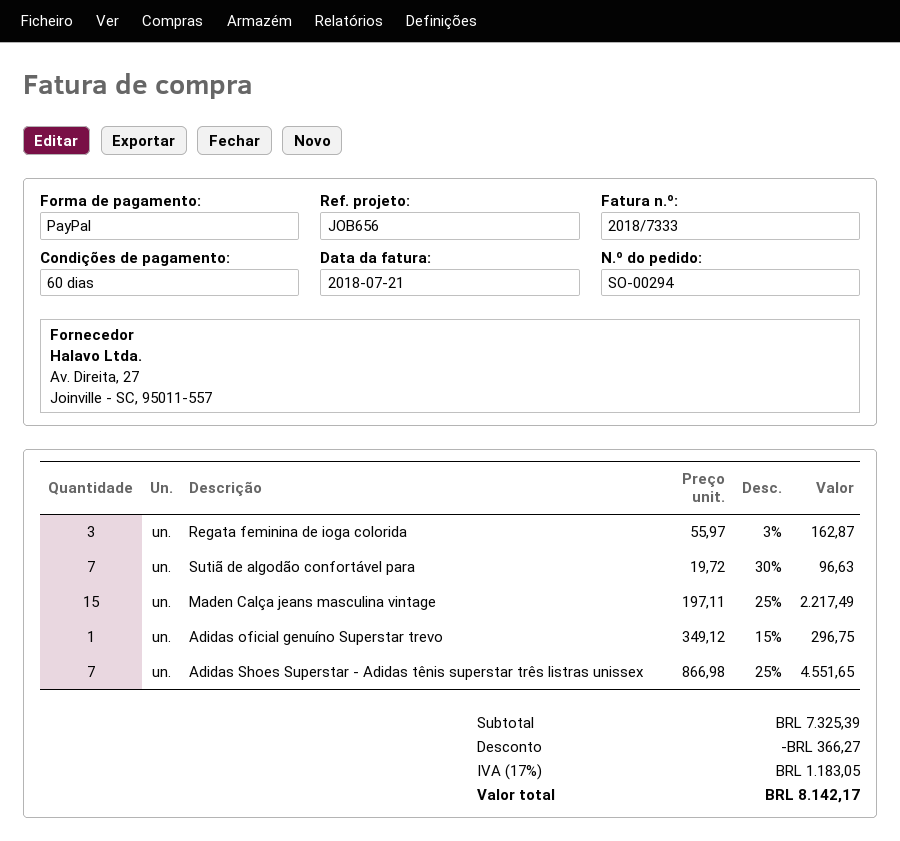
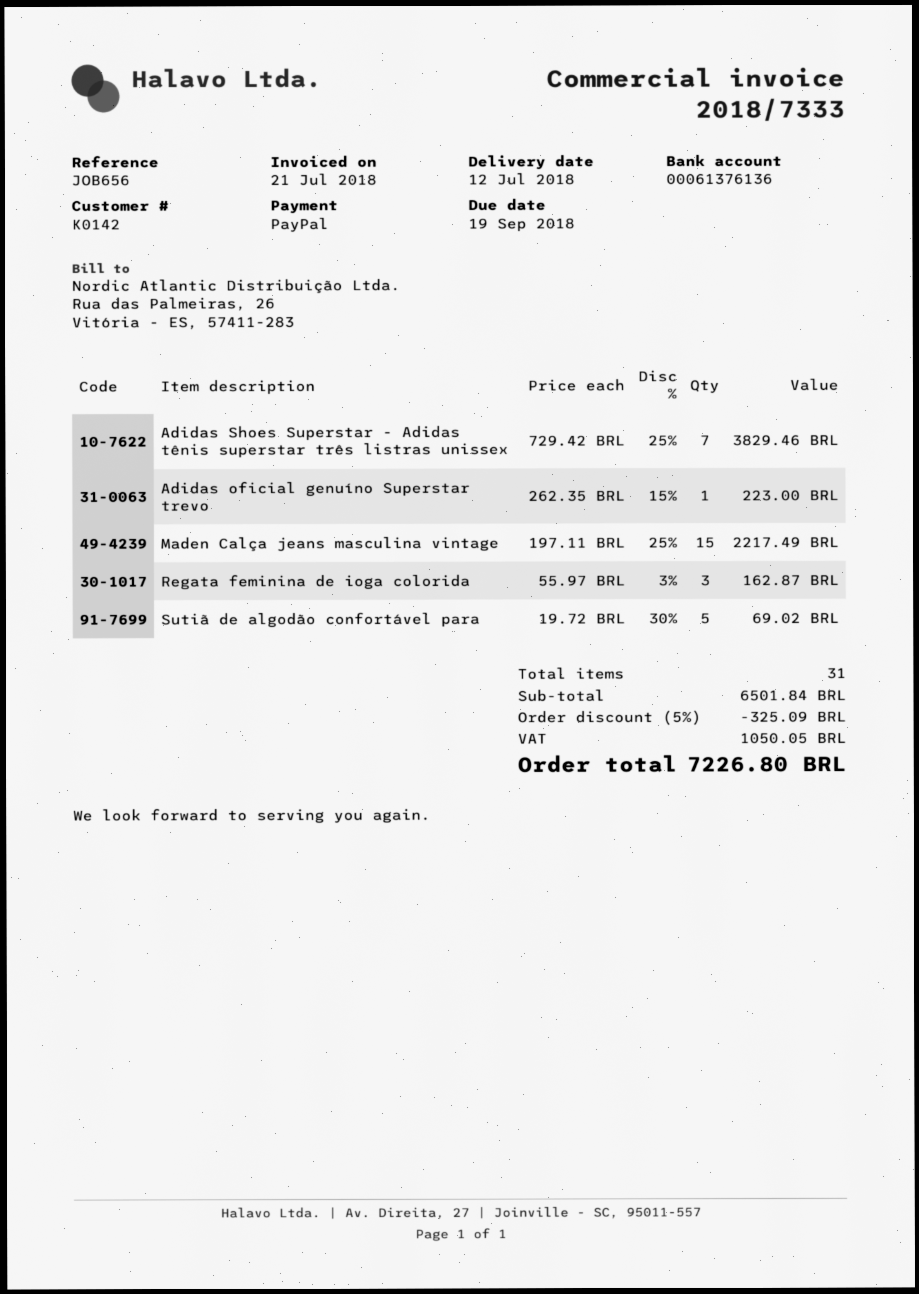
Sutiã de algodão confortável para: 7 x 19.72 - 30% = 96.63 -> 5 x 19.72 - 30% = 69.02
Adidas oficial genuíno Superstar trevo: 1 x 349.12 - 15% = 296.75 -> 1 x 262.35 - 15% = 223.00
Adidas Shoes Superstar - Adidas tênis superstar três listras unissex: 7 x 866.98 - 25% = 4551.65 -> 7 x 729.42 - 25% = 3829.46
subtotal: 7325.39 -> 6501.84
discount: 366.27 -> 325.09
tax: 1183.05 -> 1050.05
total: 8142.17 -> 7226.80

